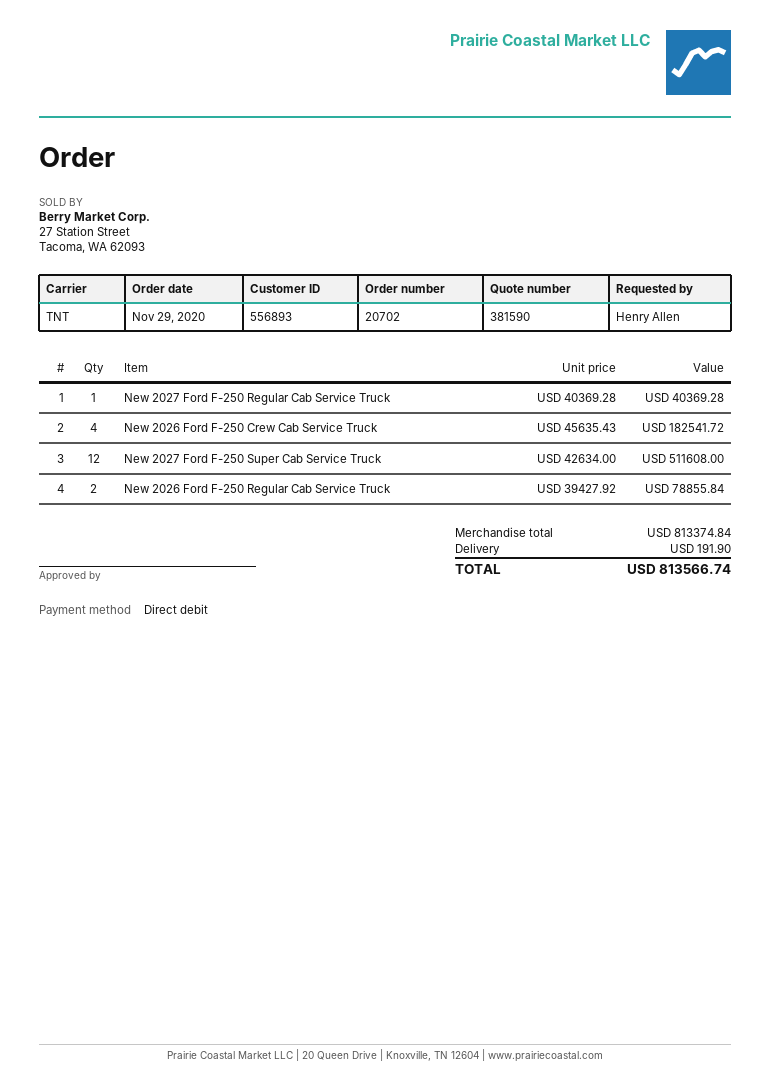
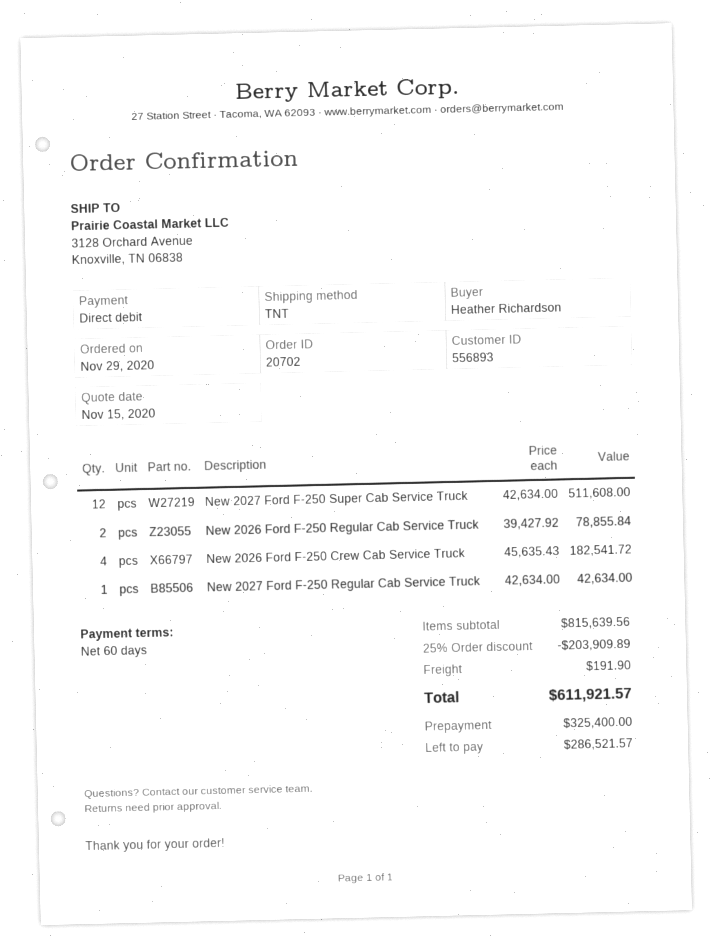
ordered by: Henry Allen -> Heather Richardson
New 2027 Ford F-250 Regular Cab Service Truck: 1 x 40369.28 = 40369.28 -> 1 x 42634.00 = 42634.00
subtotal: 813374.84 -> 815639.56
discount: none -> 25% = 203909.89
total: 813566.74 -> 611921.57

